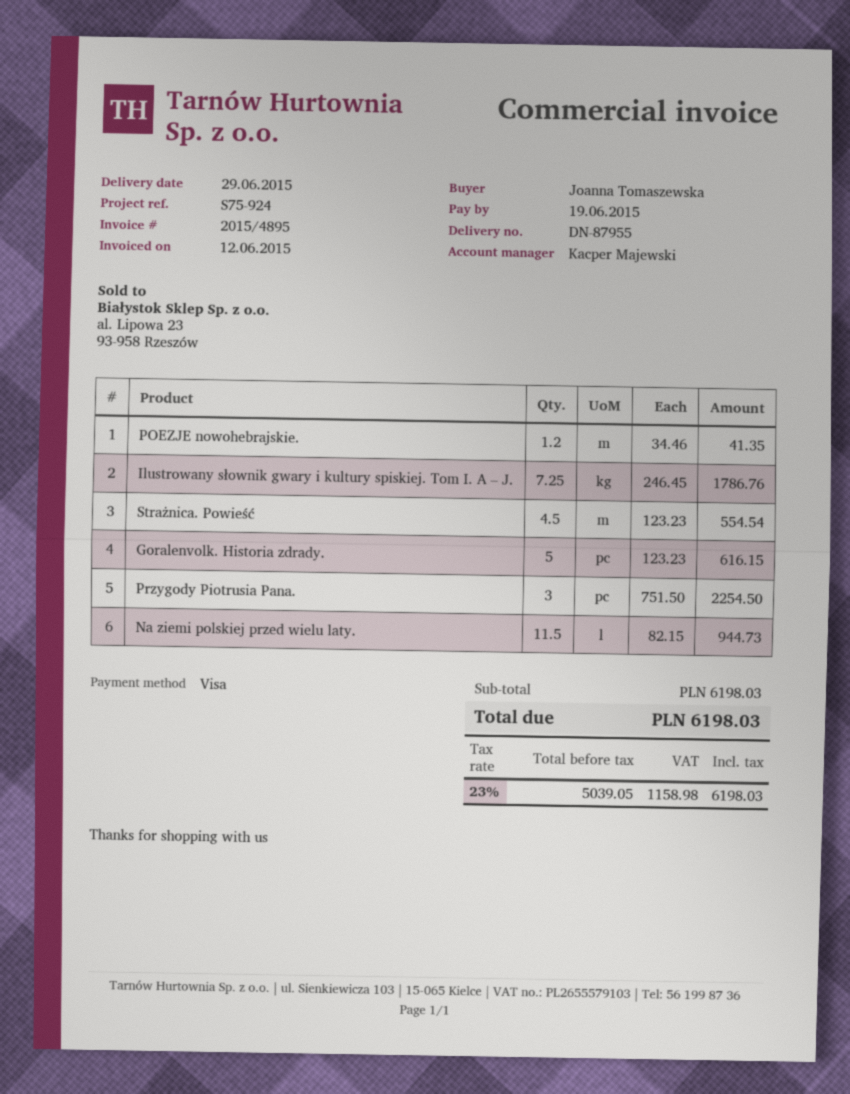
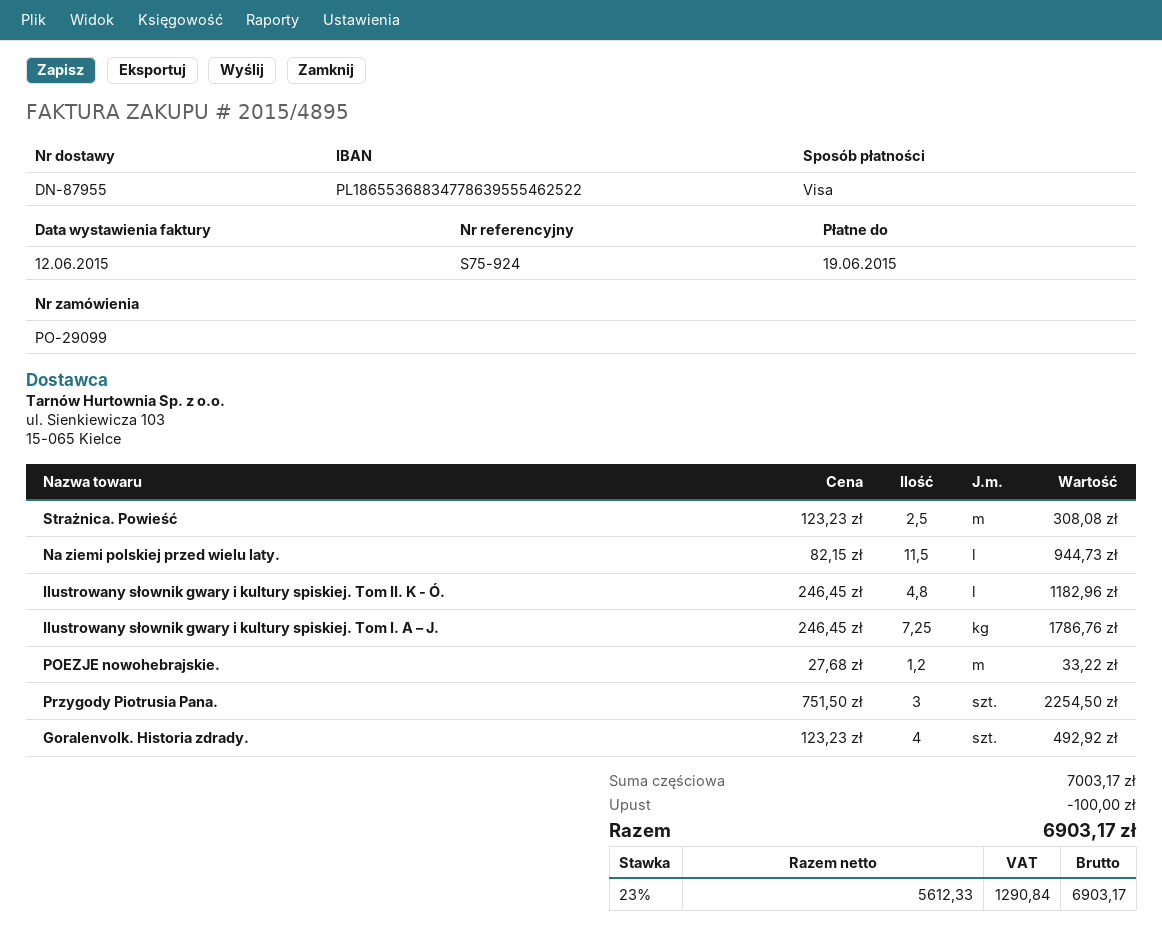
POEZJE nowohebrajskie.: 1.2 x 34.46 = 41.35 -> 1.2 x 27.68 = 33.22
Strażnica. Powieść: 4.5 x 123.23 = 554.54 -> 2.5 x 123.23 = 308.08
Goralenvolk. Historia zdrady.: 5 x 123.23 = 616.15 -> 4 x 123.23 = 492.92
Ilustrowany słownik gwary i kultury spiskiej. Tom II. K - Ó.: none -> 4.8 x 246.45 = 1182.96
subtotal: 6198.03 -> 7003.17
discount: none -> 100.00
net: 5039.05 -> 5612.33
tax: 23% = 1158.98 -> 23% = 1290.84
total: 6198.03 -> 6903.17

